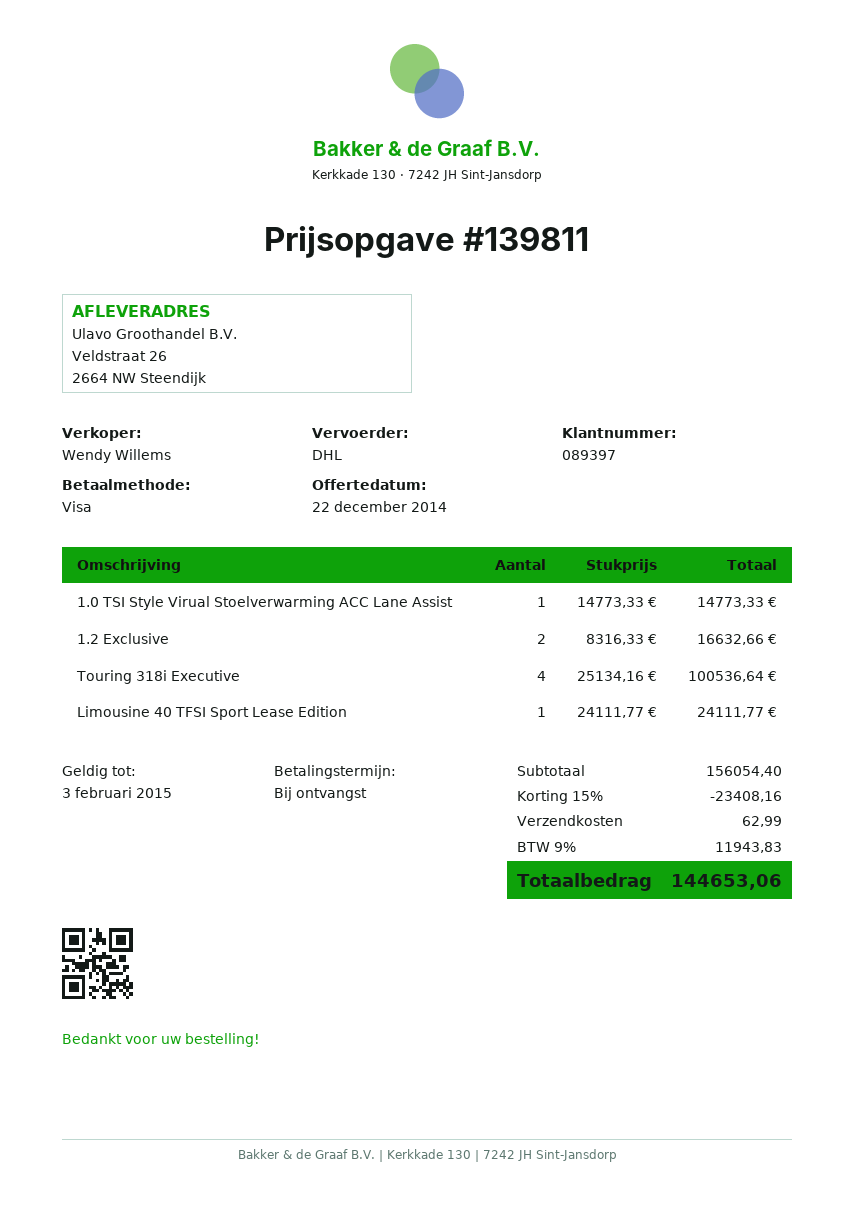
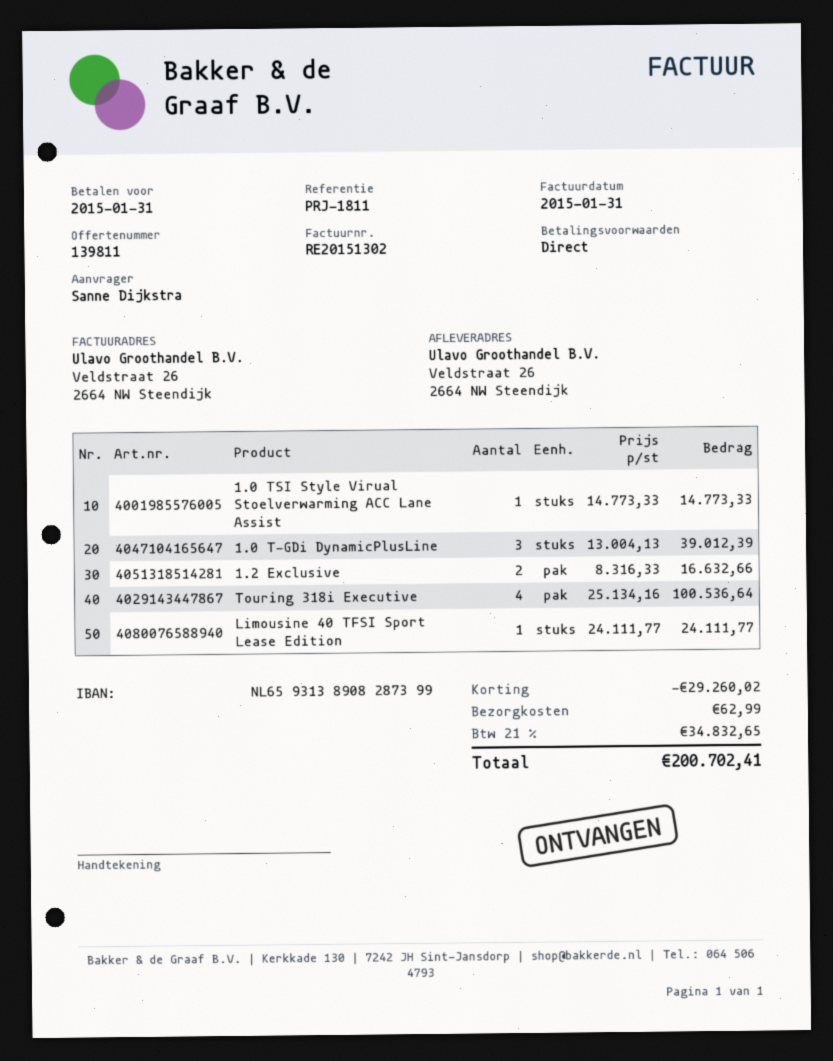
1.0 T-GDi DynamicPlusLine: none -> 3 x 13004.13 = 39012.39
discount: 23408.16 -> 29260.02
tax: 9% = 11943.83 -> 21% = 34832.65
total: 144653.06 -> 200702.41

